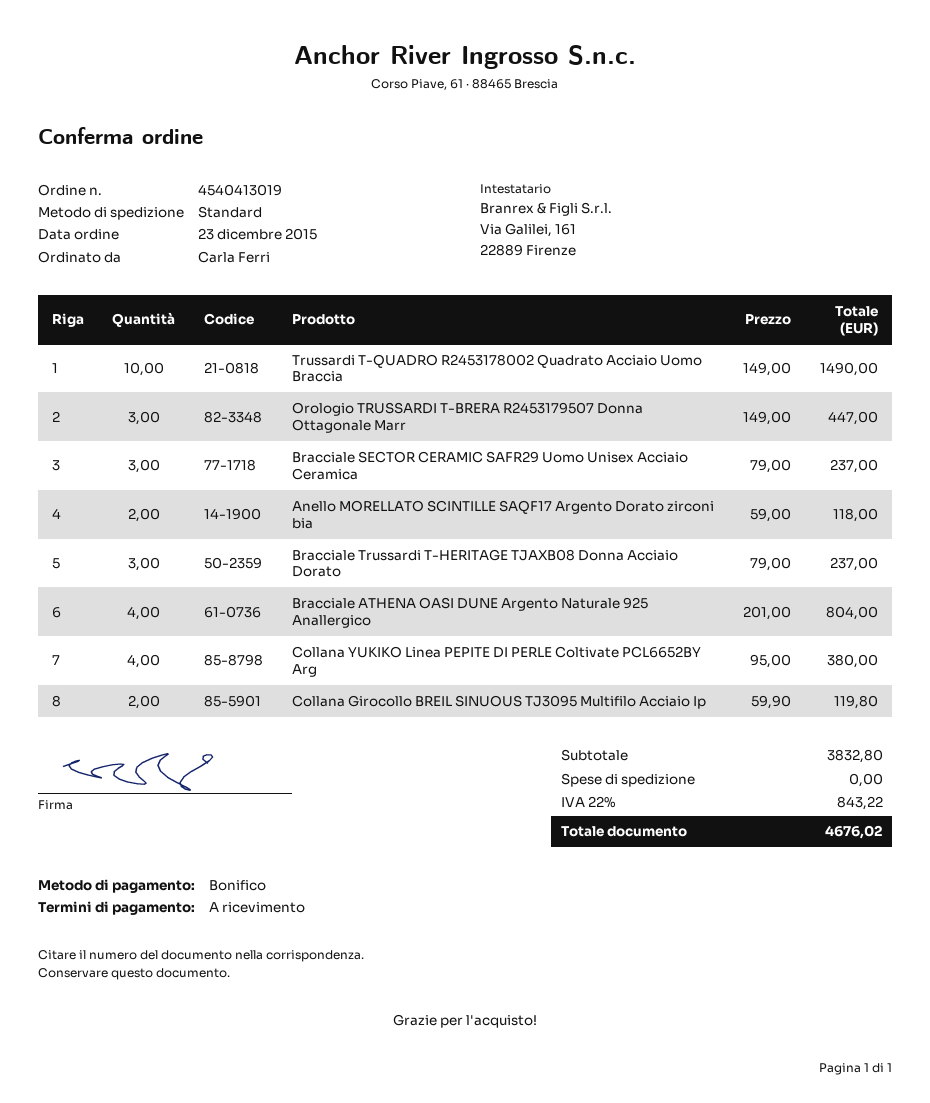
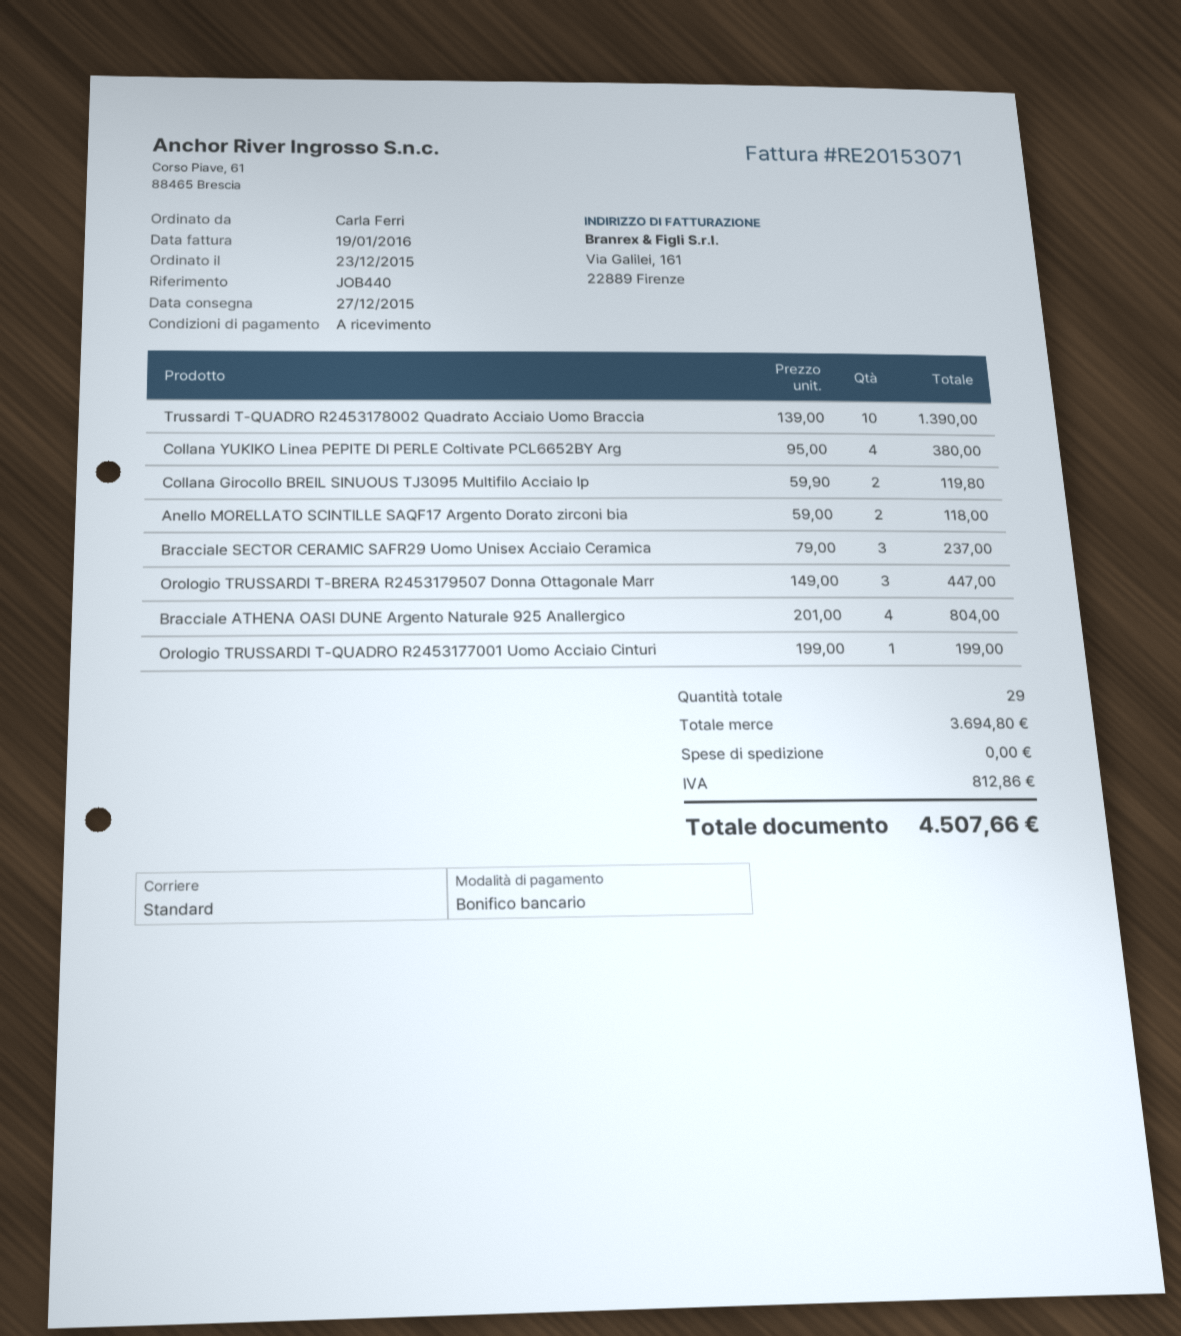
Trussardi T-QUADRO R2453178002 Quadrato Acciaio Uomo Braccia: 10 x 149.00 = 1490.00 -> 10 x 139.00 = 1390.00
Bracciale Trussardi T-HERITAGE TJAXB08 Donna Acciaio Dorato: 3 x 79.00 = 237.00 -> none
Orologio TRUSSARDI T-QUADRO R2453177001 Uomo Acciaio Cinturi: none -> 1 x 199.00 = 199.00
subtotal: 3832.80 -> 3694.80
tax: 843.22 -> 812.86
total: 4676.02 -> 4507.66

